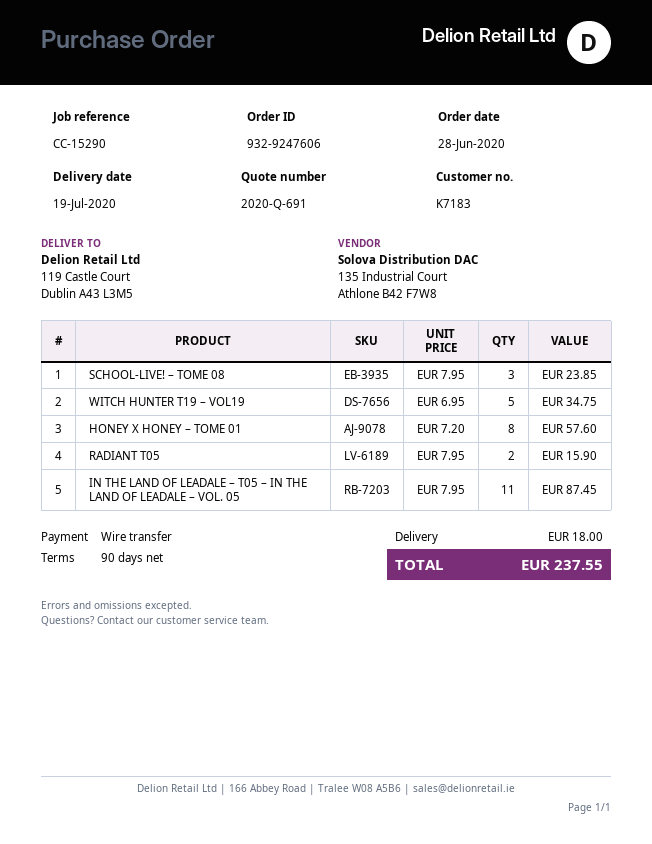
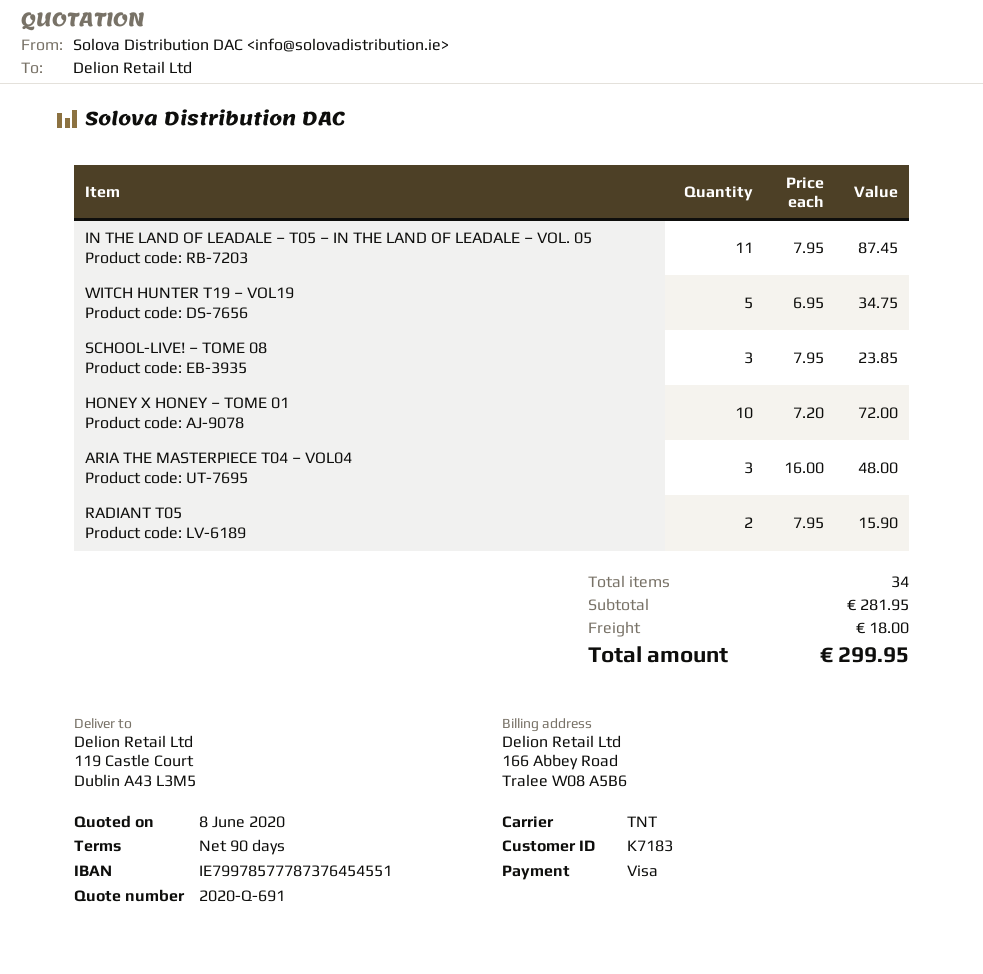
payment method: bank transfer -> Visa
HONEY X HONEY – TOME 01: 8 x 7.20 = 57.60 -> 10 x 7.20 = 72.00
ARIA THE MASTERPIECE T04 – VOL04: none -> 3 x 16.00 = 48.00
total: 237.55 -> 299.95

